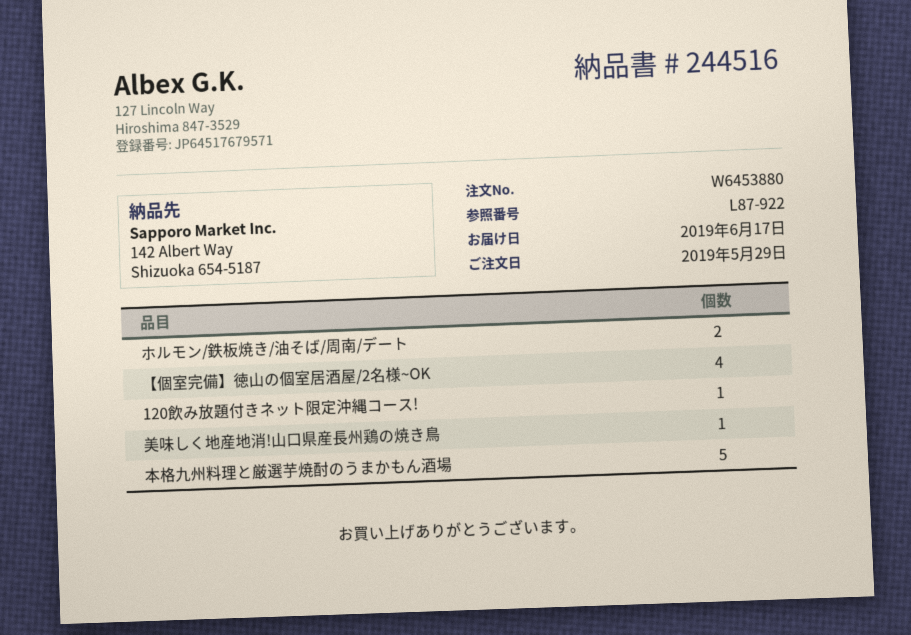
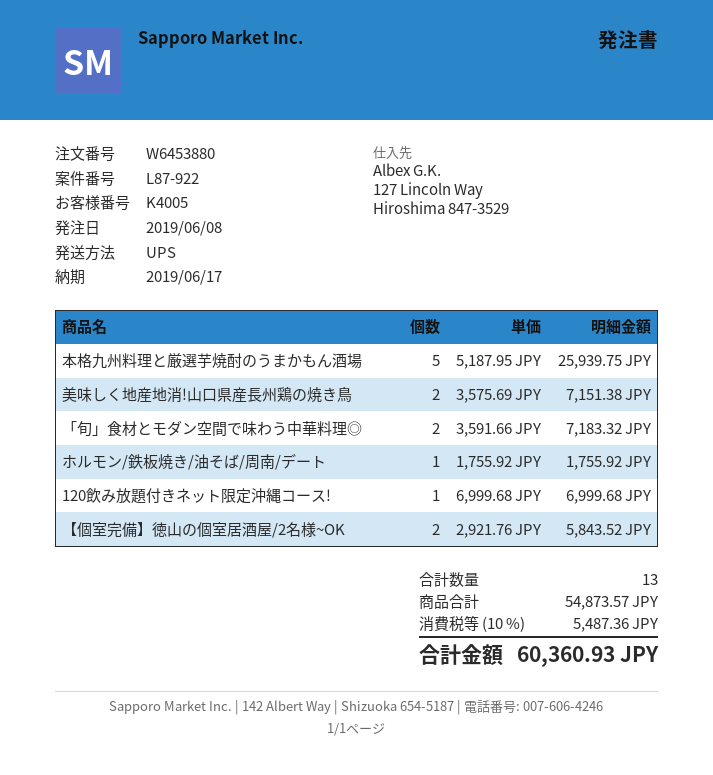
order date: 2019-05-29 -> 2019-06-08
ホルモン/鉄板焼き/油そば/周南/デート: 2 -> 1
【個室完備】徳山の個室居酒屋/2名様~OK: 4 -> 2
美味しく地産地消!山口県産長州鶏の焼き鳥: 1 -> 2
「旬」食材とモダン空間で味わう中華料理◎: none -> 2

